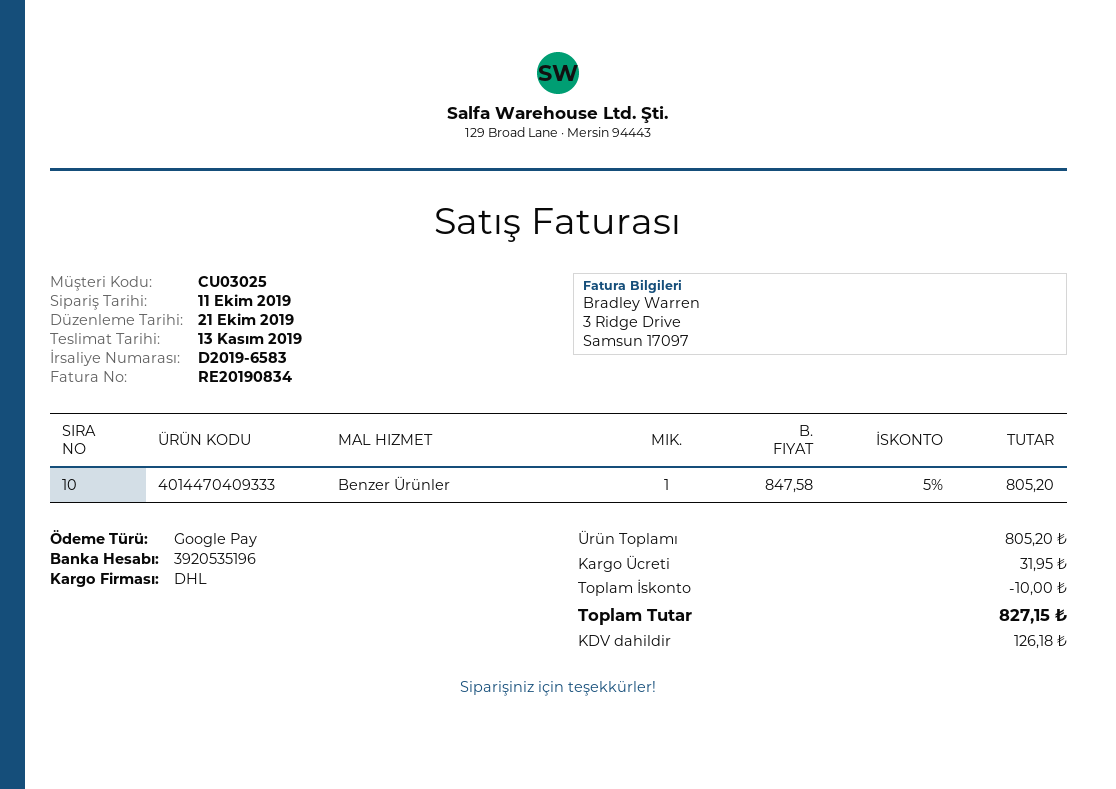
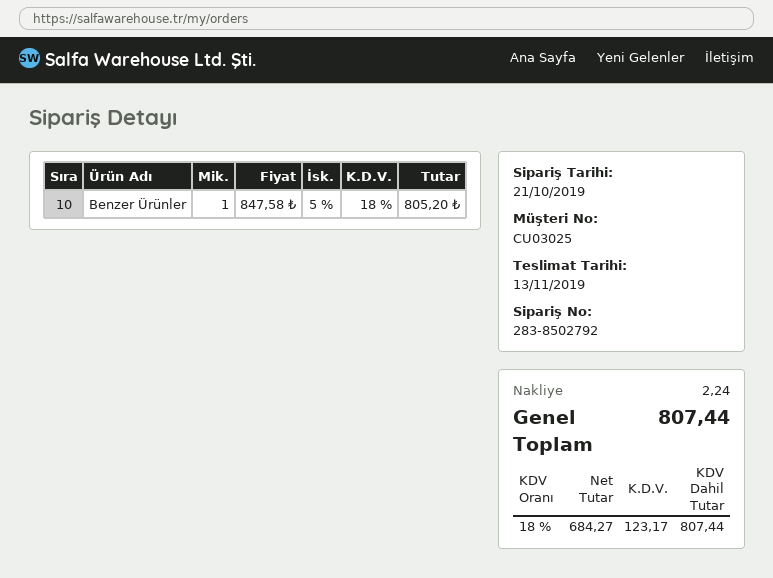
order date: 2019-10-11 -> 2019-10-21
discount: 10.00 -> none
shipping: 31.95 -> 2.24
tax: 126.18 -> 123.17
total: 827.15 -> 807.44

